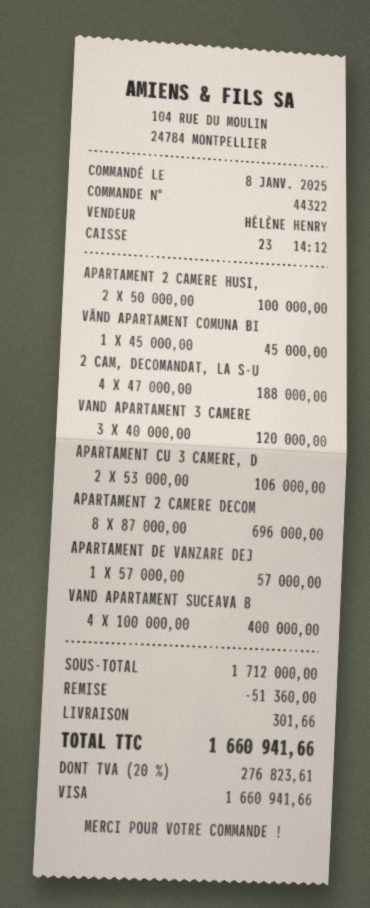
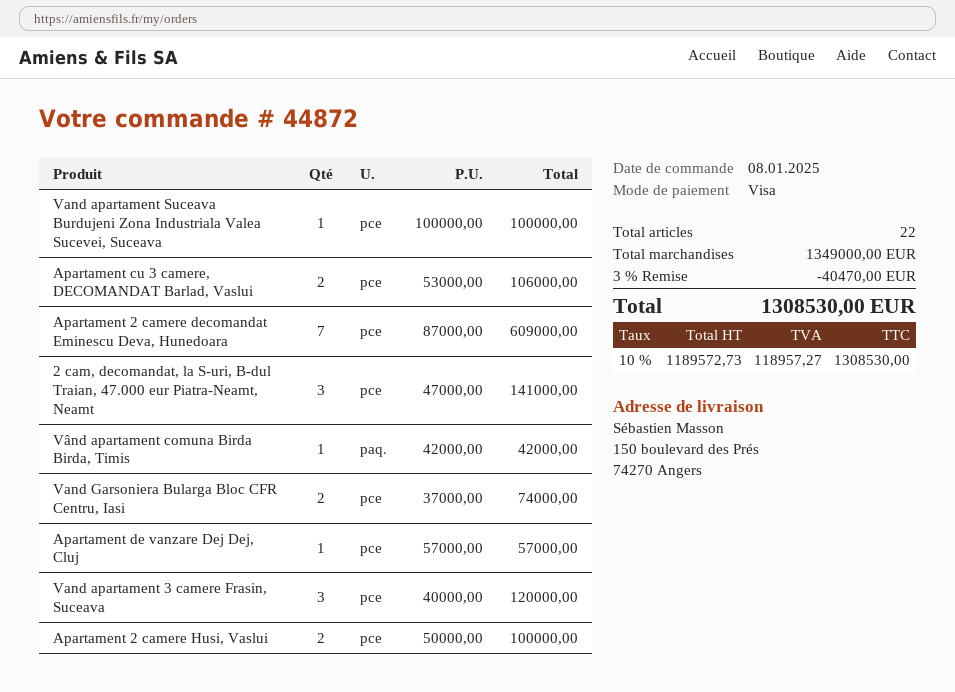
order number: 44322 -> 44872
VÂND APARTAMENT COMUNA BI: 1 x 45000.00 = 45000.00 -> 1 x 42000.00 = 42000.00
2 CAM, DECOMANDAT, LA S-U: 4 x 47000.00 = 188000.00 -> 3 x 47000.00 = 141000.00
APARTAMENT 2 CAMERE DECOM: 8 x 87000.00 = 696000.00 -> 7 x 87000.00 = 609000.00
VAND APARTAMENT SUCEAVA B: 4 x 100000.00 = 400000.00 -> 1 x 100000.00 = 100000.00
Vand Garsoniera Bularga Bloc CFR Centru, Iasi: none -> 2 x 37000.00 = 74000.00
subtotal: 1712000.00 -> 1349000.00
discount: 51360.00 -> 40470.00
shipping: 301.66 -> none
tax: 20% = 276823.61 -> 10% = 118957.27
total: 1660941.66 -> 1308530.00

